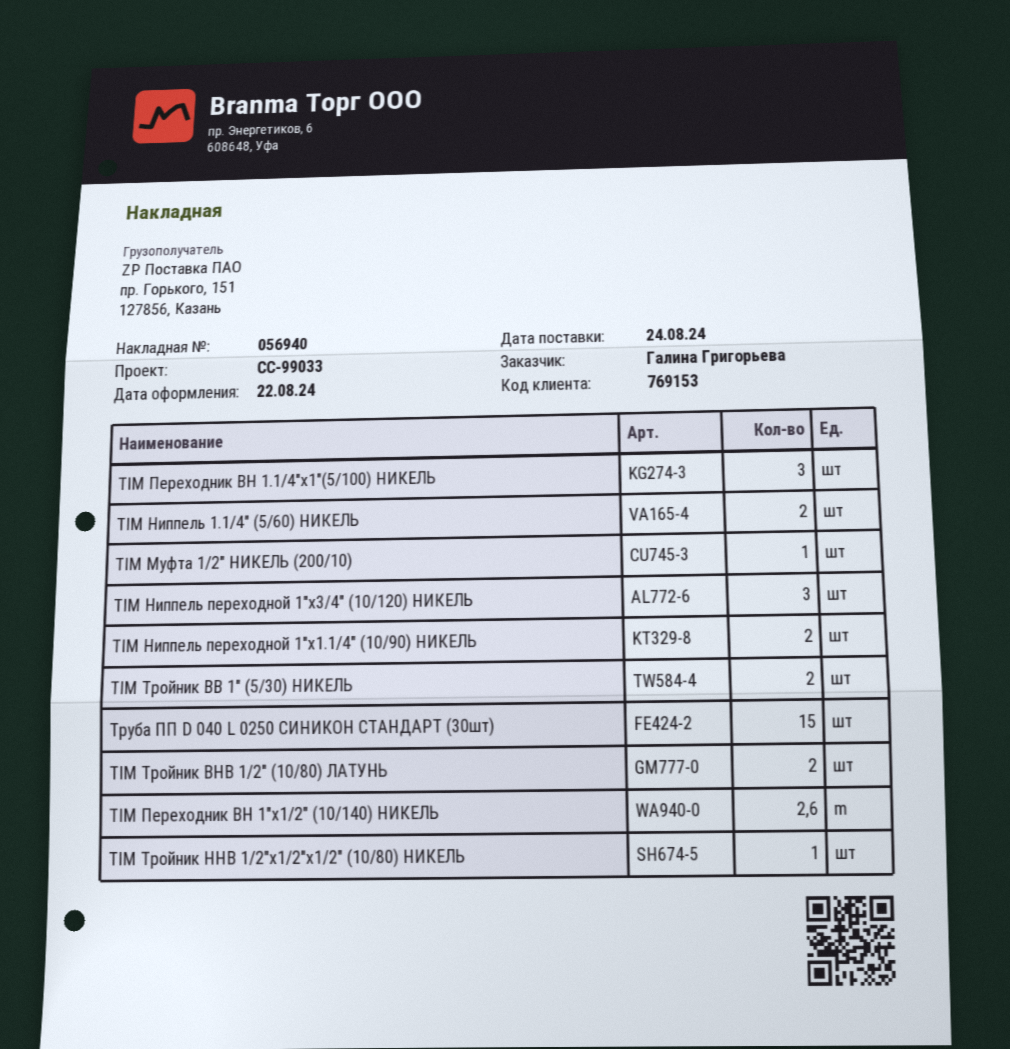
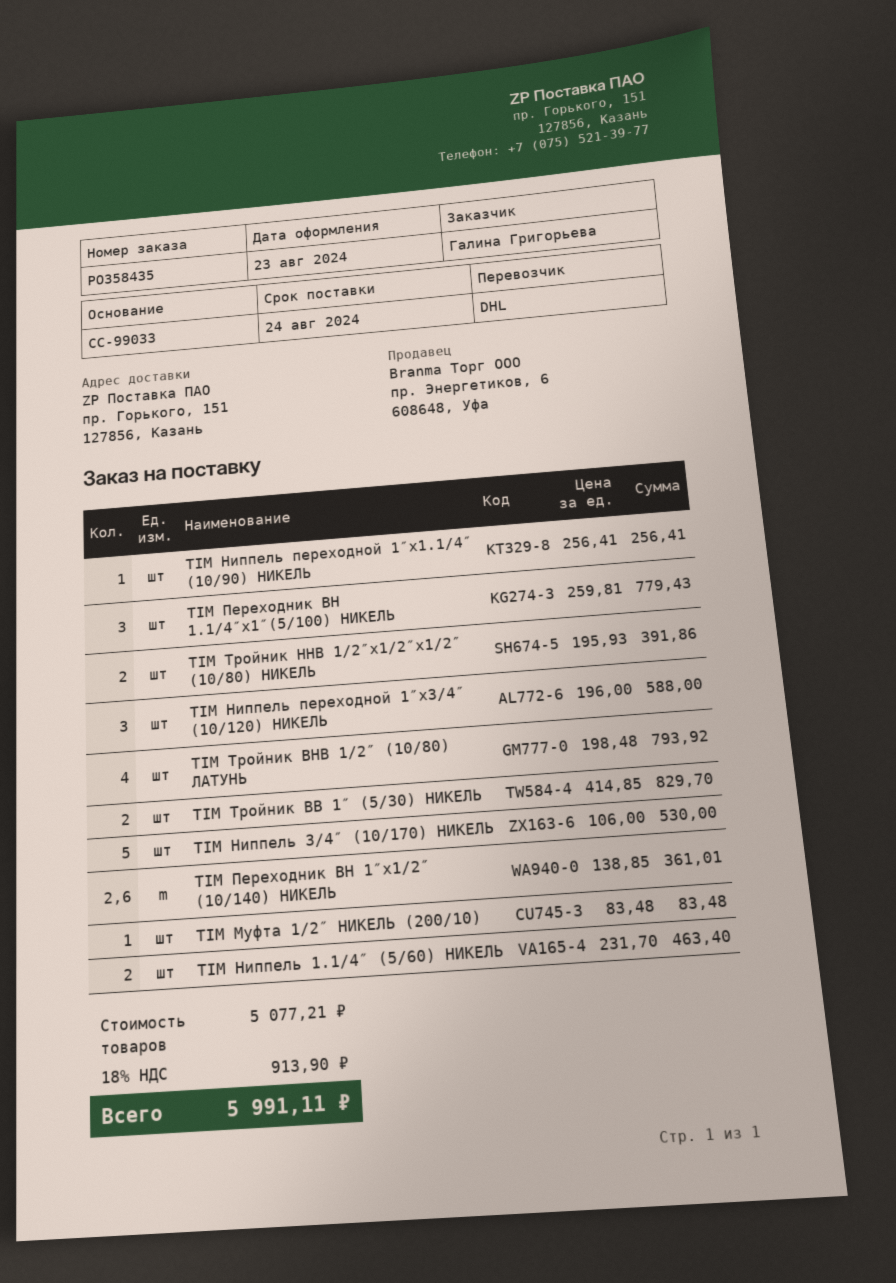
order date: 2024-08-22 -> 2024-08-23
TIM Ниппель переходной 1″x1.1/4″ (10/90) НИКЕЛЬ: 2 -> 1
Труба ПП D 040 L 0250 СИНИКОН СТАНДАРТ (30шт): 15 -> none
TIM Тройник ВНВ 1/2″ (10/80) ЛАТУНЬ: 2 -> 4
TIM Тройник ННВ 1/2″x1/2″x1/2″ (10/80) НИКЕЛЬ: 1 -> 2
TIM Ниппель 3/4″ (10/170) НИКЕЛЬ: none -> 5

